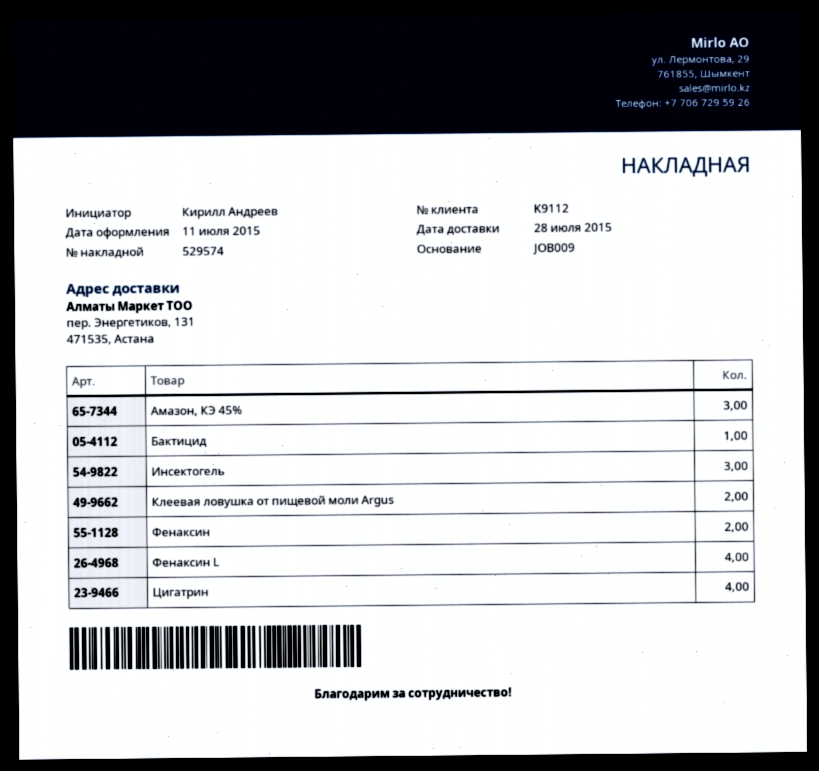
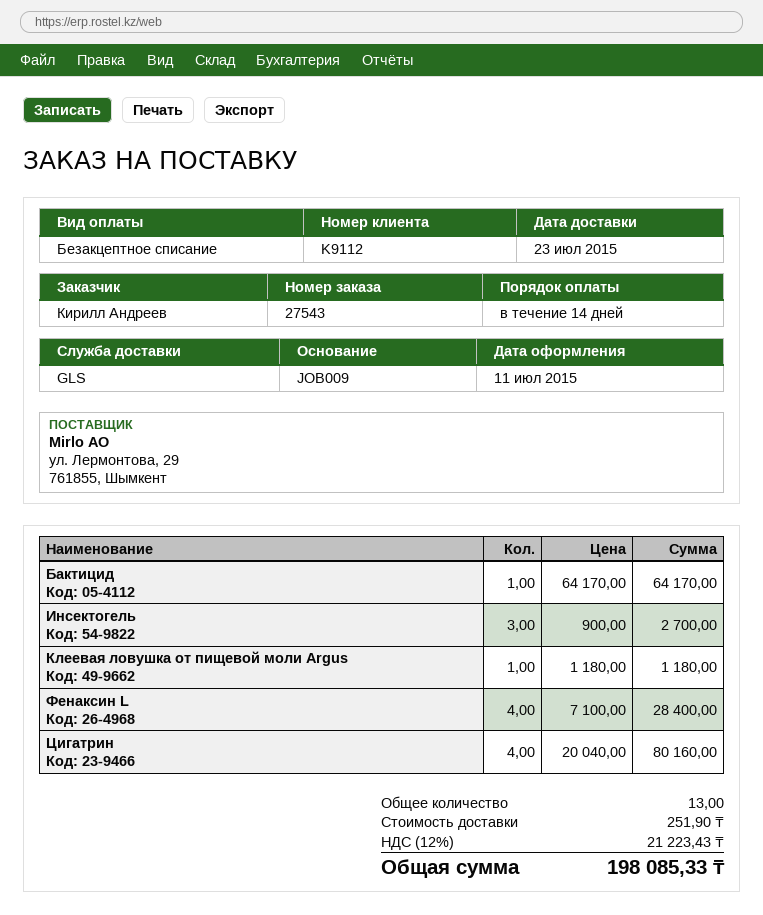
delivery date: 2015-07-28 -> 2015-07-23
Амазон, КЭ 45%: 3 -> none
Клеевая ловушка от пищевой моли Argus: 2 -> 1
Фенаксин: 2 -> none

